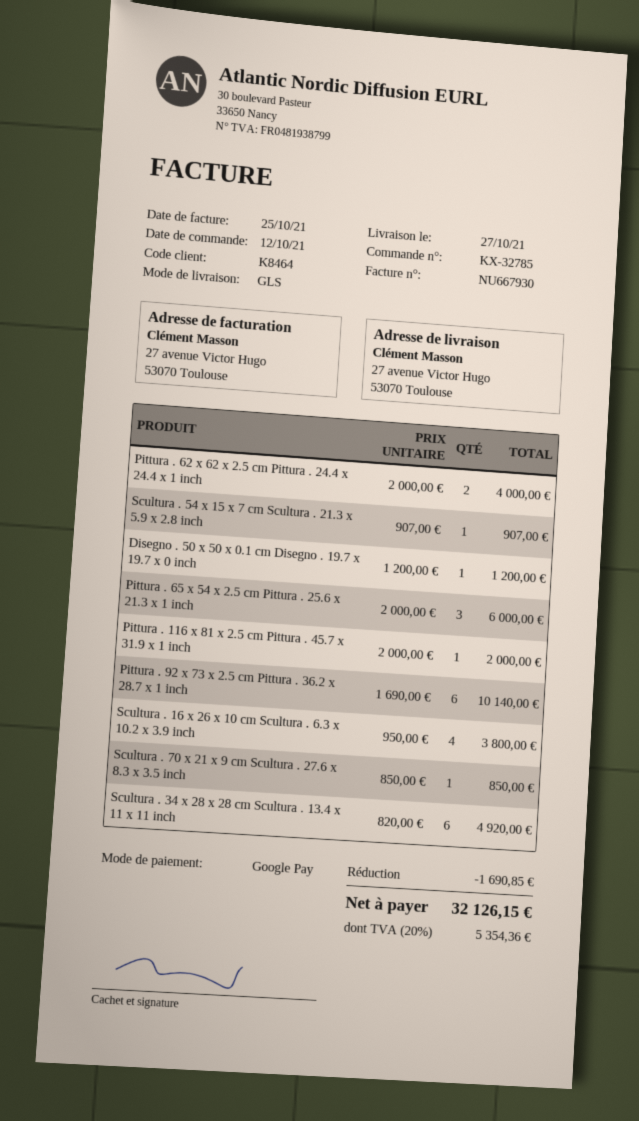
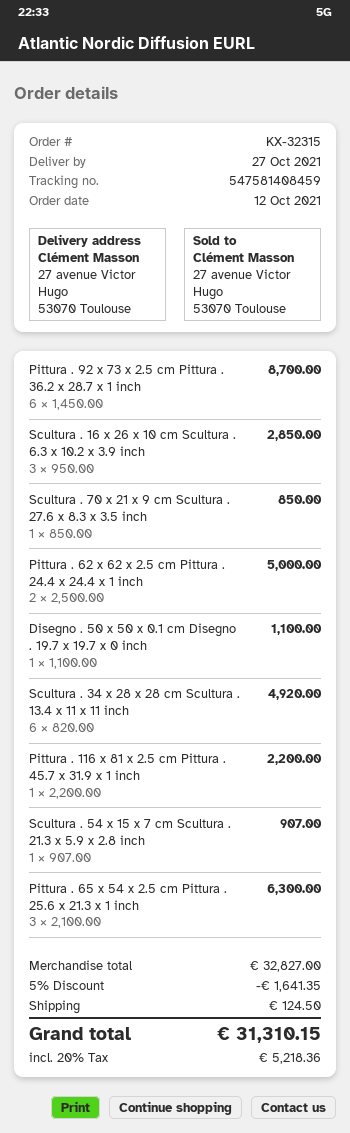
order number: KX-32785 -> KX-32315
Pittura . 62 x 62 x 2.5 cm Pittura . 24.4 x 24.4 x 1 inch: 2 x 2000.00 = 4000.00 -> 2 x 2500.00 = 5000.00
Disegno . 50 x 50 x 0.1 cm Disegno . 19.7 x 19.7 x 0 inch: 1 x 1200.00 = 1200.00 -> 1 x 1100.00 = 1100.00
Pittura . 65 x 54 x 2.5 cm Pittura . 25.6 x 21.3 x 1 inch: 3 x 2000.00 = 6000.00 -> 3 x 2100.00 = 6300.00
Pittura . 116 x 81 x 2.5 cm Pittura . 45.7 x 31.9 x 1 inch: 1 x 2000.00 = 2000.00 -> 1 x 2200.00 = 2200.00
Pittura . 92 x 73 x 2.5 cm Pittura . 36.2 x 28.7 x 1 inch: 6 x 1690.00 = 10140.00 -> 6 x 1450.00 = 8700.00
Scultura . 16 x 26 x 10 cm Scultura . 6.3 x 10.2 x 3.9 inch: 4 x 950.00 = 3800.00 -> 3 x 950.00 = 2850.00
discount: 1690.85 -> 1641.35
shipping: none -> 124.50
tax: 20% = 5354.36 -> 20% = 5218.36
total: 32126.15 -> 31310.15

